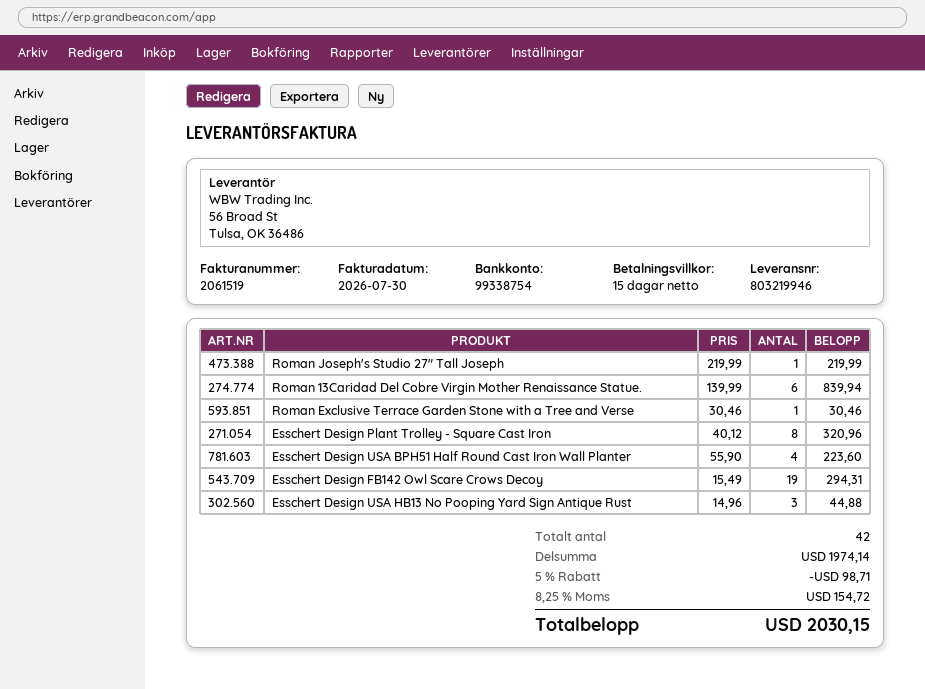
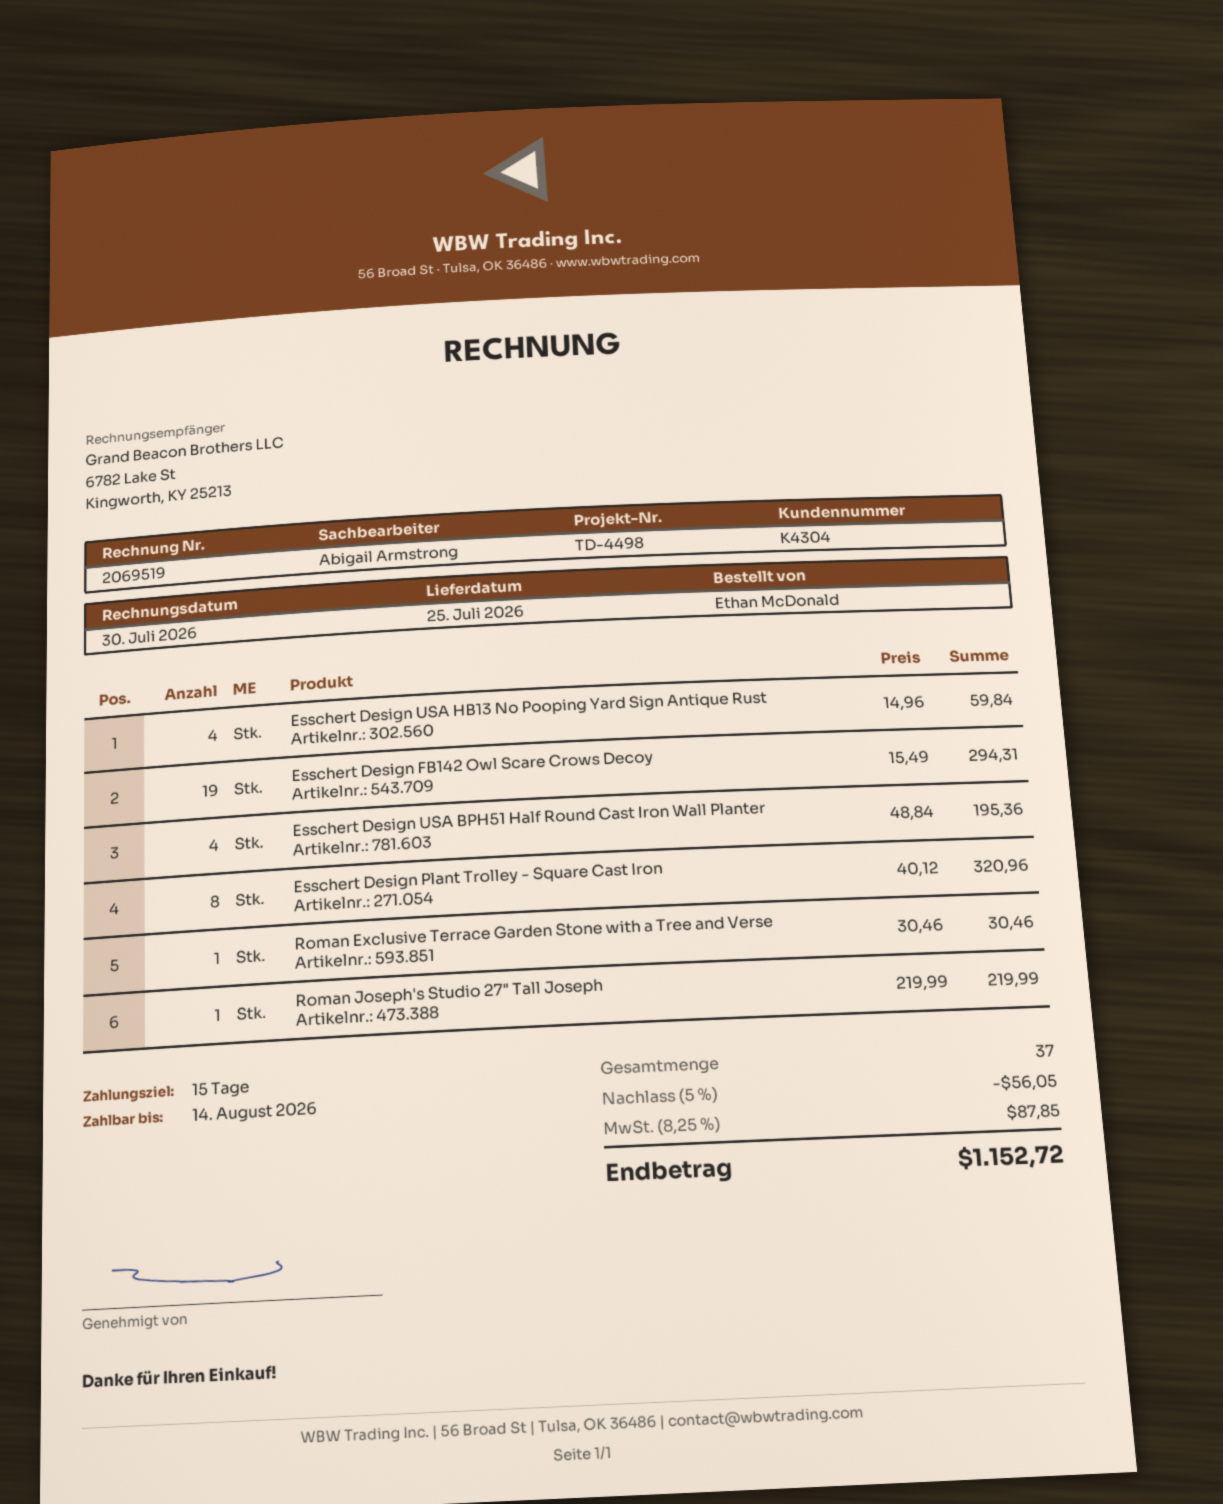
invoice number: 2061519 -> 2069519
Roman 13Caridad Del Cobre Virgin Mother Renaissance Statue.: 6 x 139.99 = 839.94 -> none
Esschert Design USA BPH51 Half Round Cast Iron Wall Planter: 4 x 55.90 = 223.60 -> 4 x 48.84 = 195.36
Esschert Design USA HB13 No Pooping Yard Sign Antique Rust: 3 x 14.96 = 44.88 -> 4 x 14.96 = 59.84
total quantity: 42 -> 37
discount: 5% = 98.71 -> 5% = 56.05
tax: 8.25% = 154.72 -> 8.25% = 87.85
total: 2030.15 -> 1152.72

